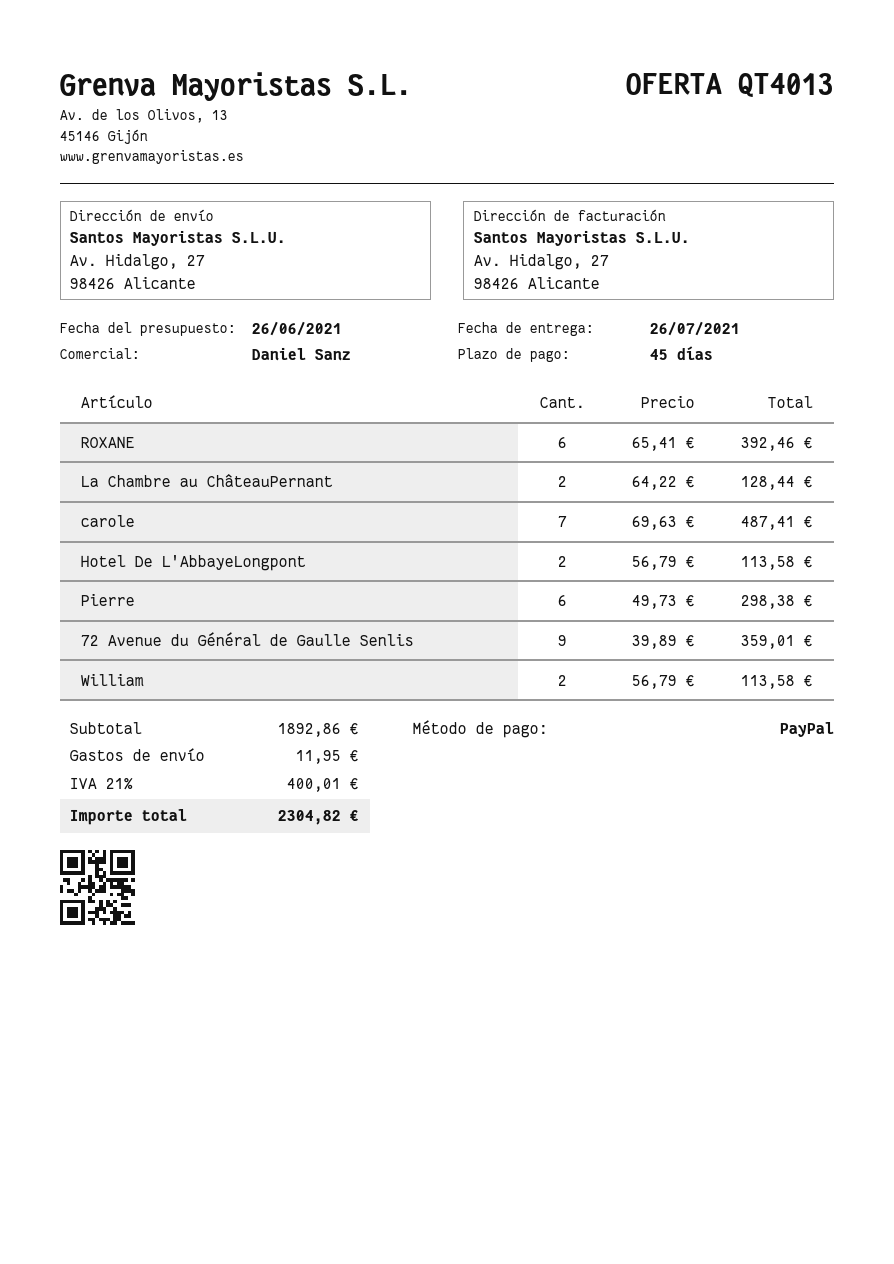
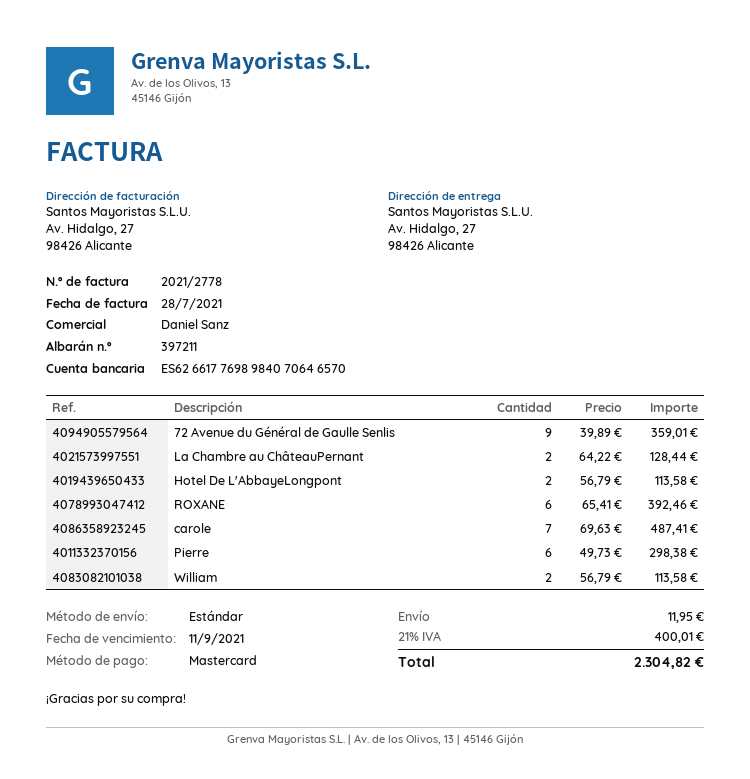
payment method: PayPal -> Mastercard

